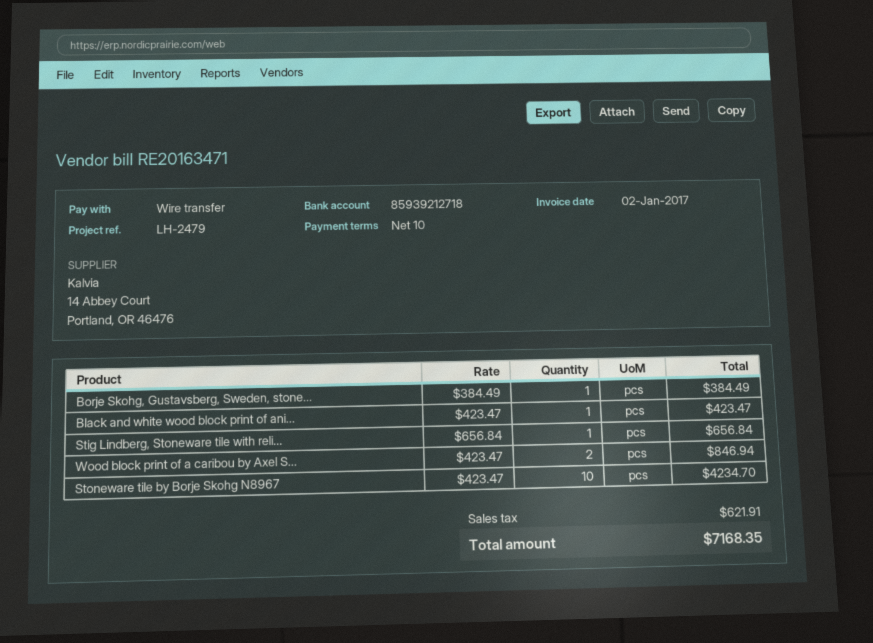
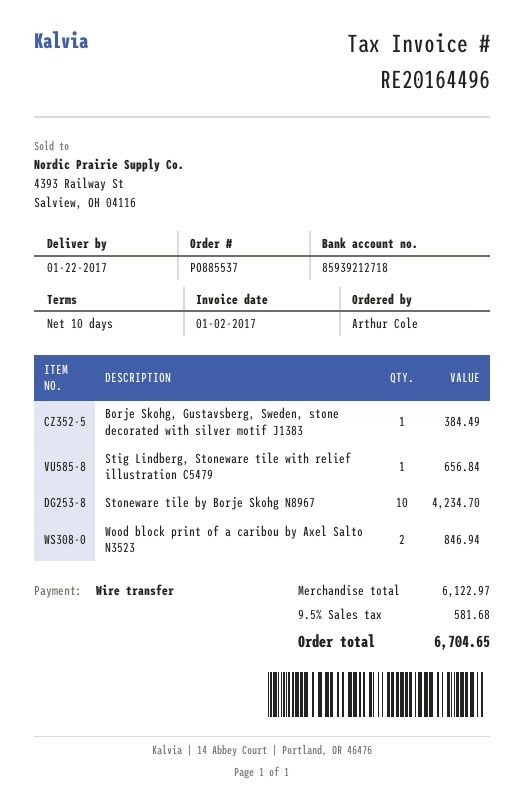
invoice number: RE20163471 -> RE20164496
Black and white wood block print of ani...: 1 for 423.47 -> none
tax: 621.91 -> 581.68
total: 7168.35 -> 6704.65

